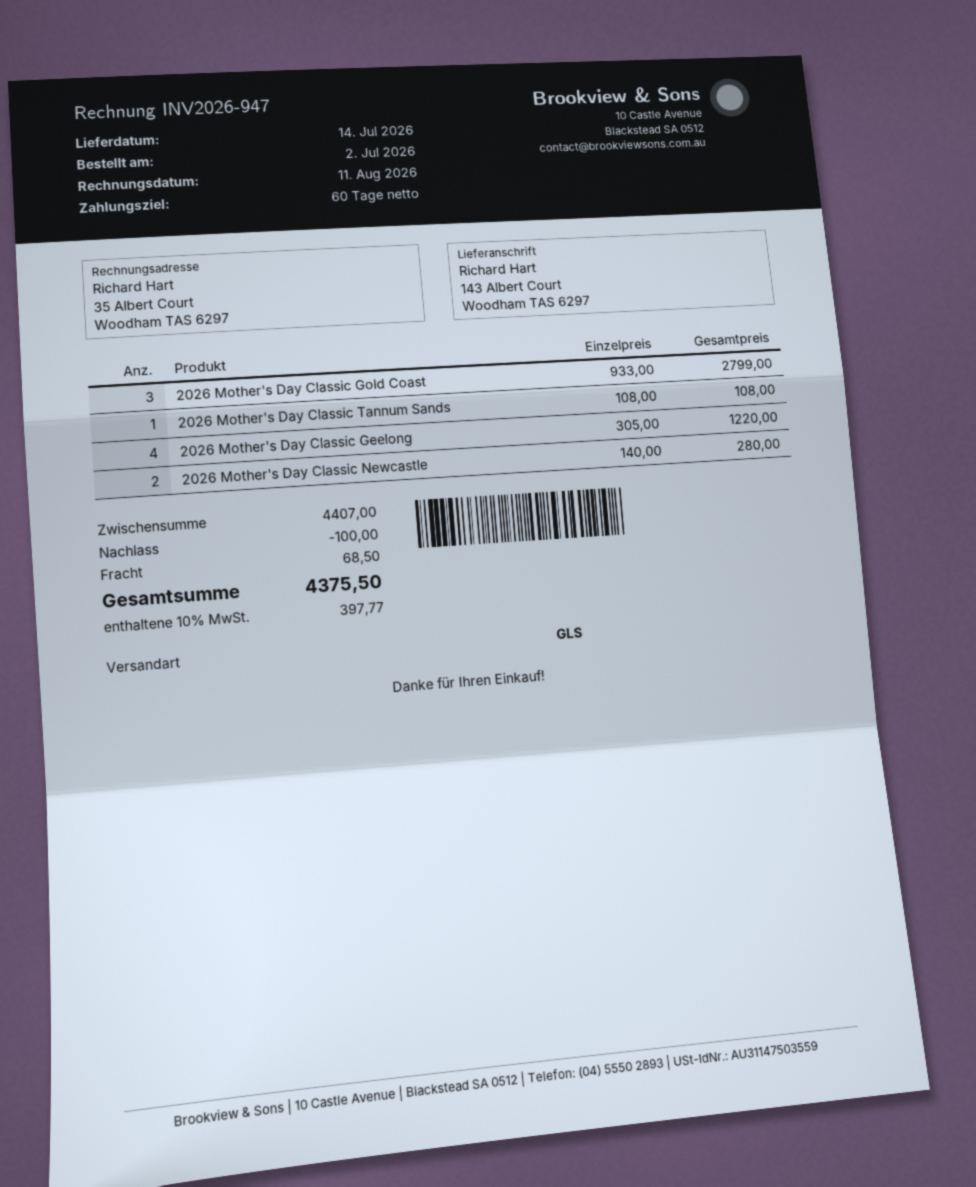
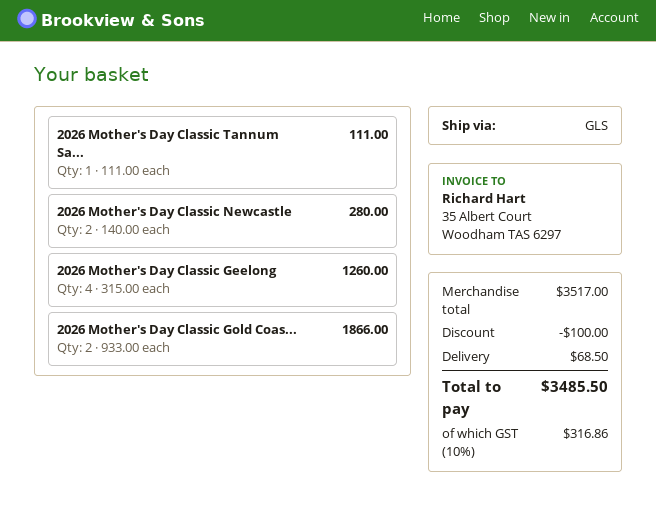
2026 Mother's Day Classic Gold Coast: 3 x 933.00 = 2799.00 -> 2 x 933.00 = 1866.00
2026 Mother's Day Classic Tannum Sands: 1 x 108.00 = 108.00 -> 1 x 111.00 = 111.00
2026 Mother's Day Classic Geelong: 4 x 305.00 = 1220.00 -> 4 x 315.00 = 1260.00
subtotal: 4407.00 -> 3517.00
tax: 10% = 397.77 -> 10% = 316.86
total: 4375.50 -> 3485.50

